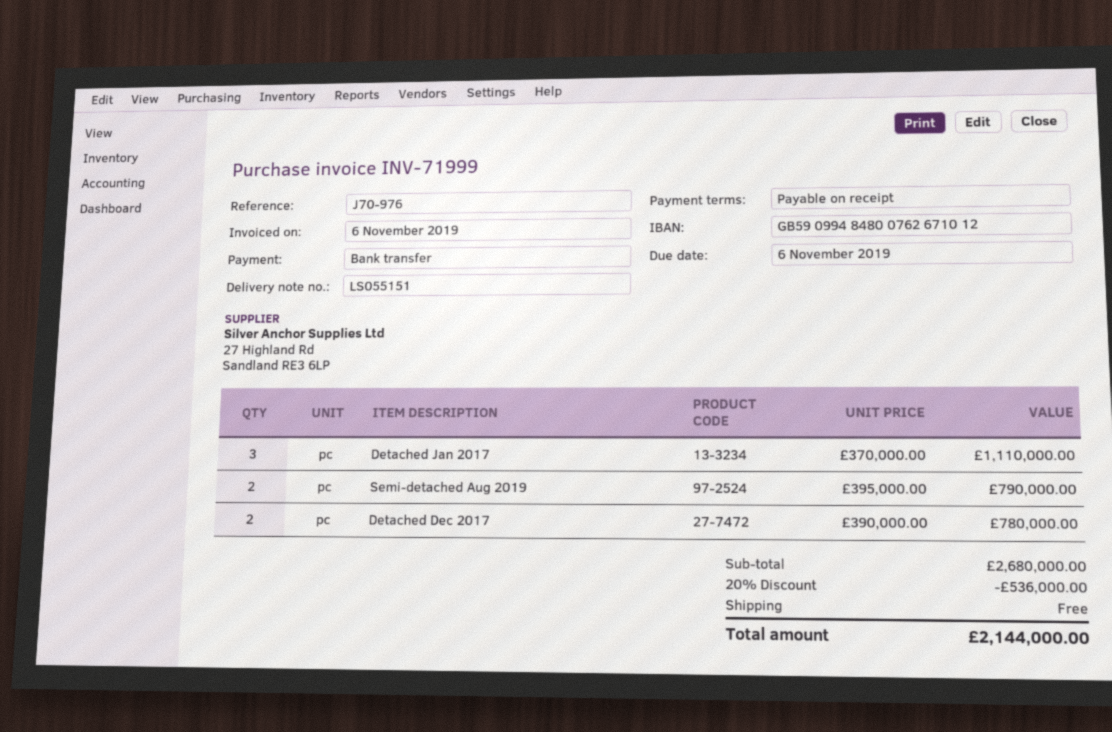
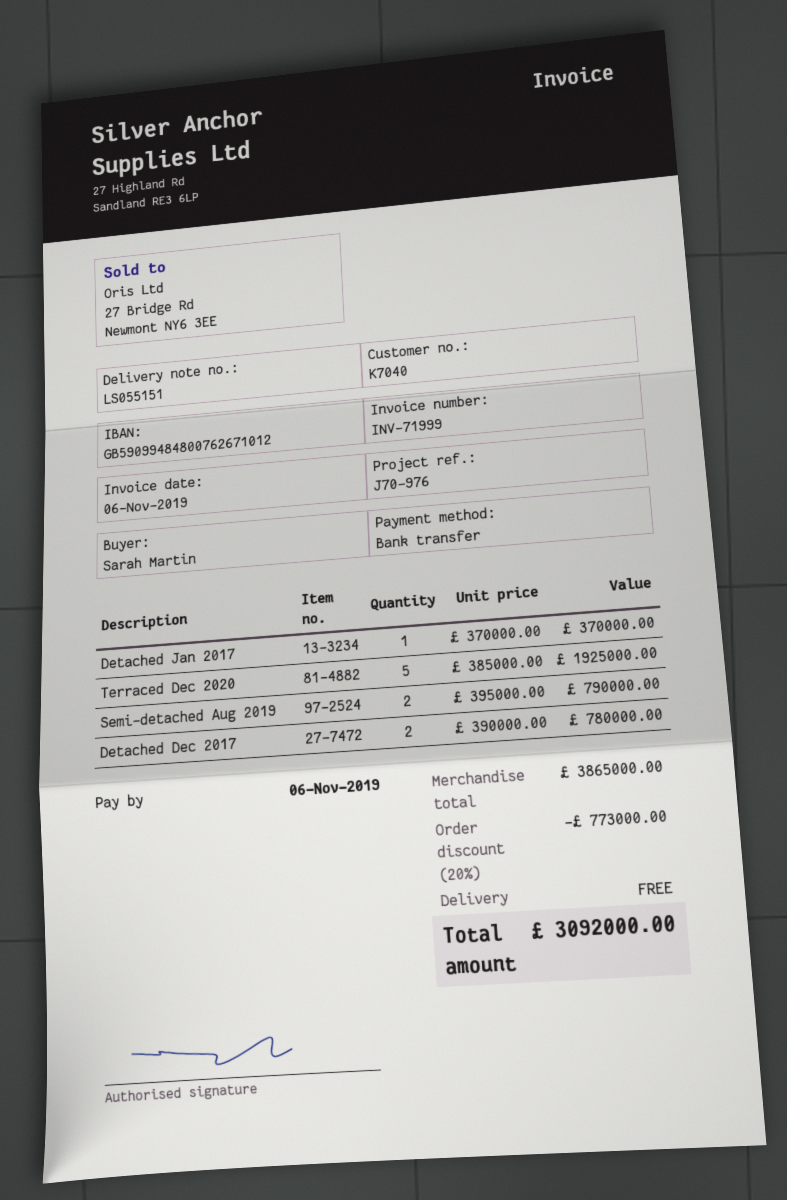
Detached Jan 2017: 3 x 370000.00 = 1110000.00 -> 1 x 370000.00 = 370000.00
Terraced Dec 2020: none -> 5 x 385000.00 = 1925000.00
subtotal: 2680000.00 -> 3865000.00
discount: 20% = 536000.00 -> 20% = 773000.00
total: 2144000.00 -> 3092000.00

